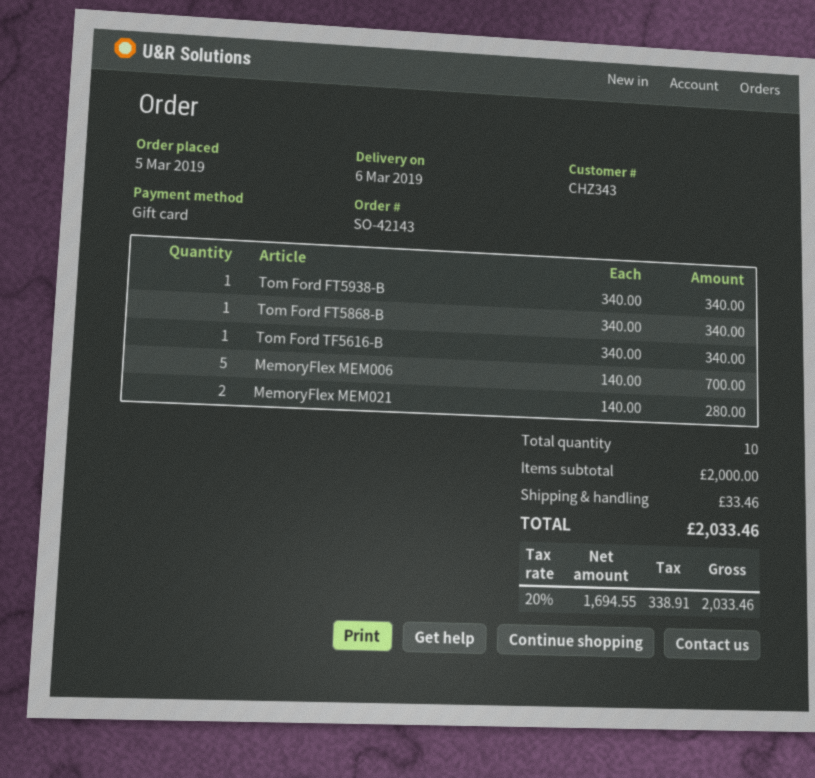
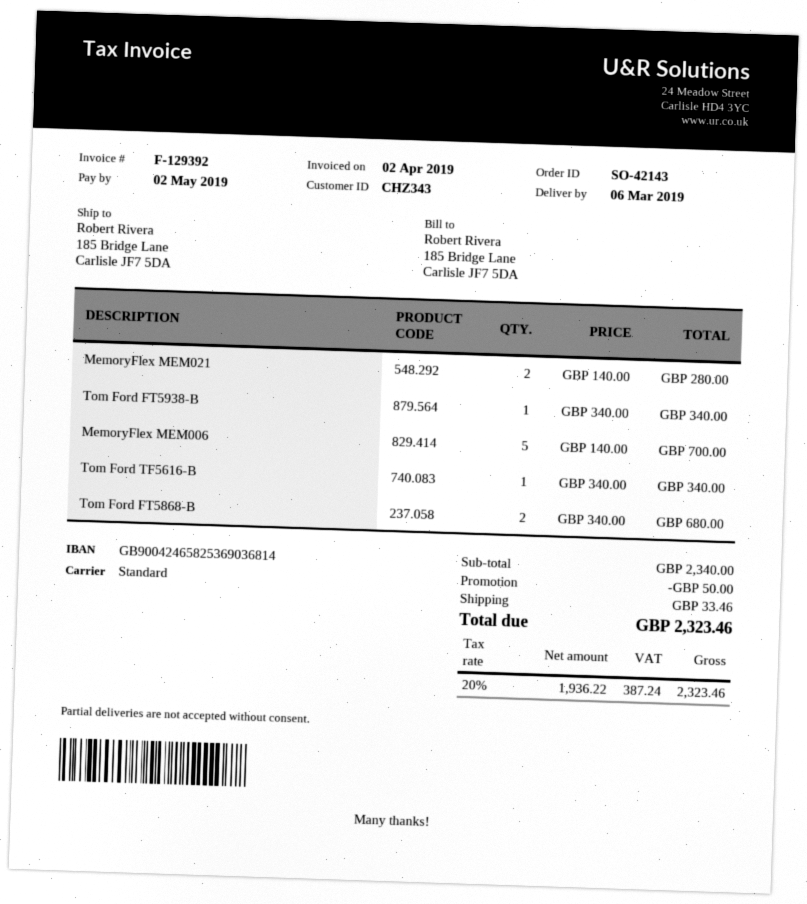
Tom Ford FT5868-B: 1 x 340.00 = 340.00 -> 2 x 340.00 = 680.00
subtotal: 2000.00 -> 2340.00
discount: none -> 50.00
net: 1694.55 -> 1936.22
tax: 20% = 338.91 -> 20% = 387.24
total: 2033.46 -> 2323.46

